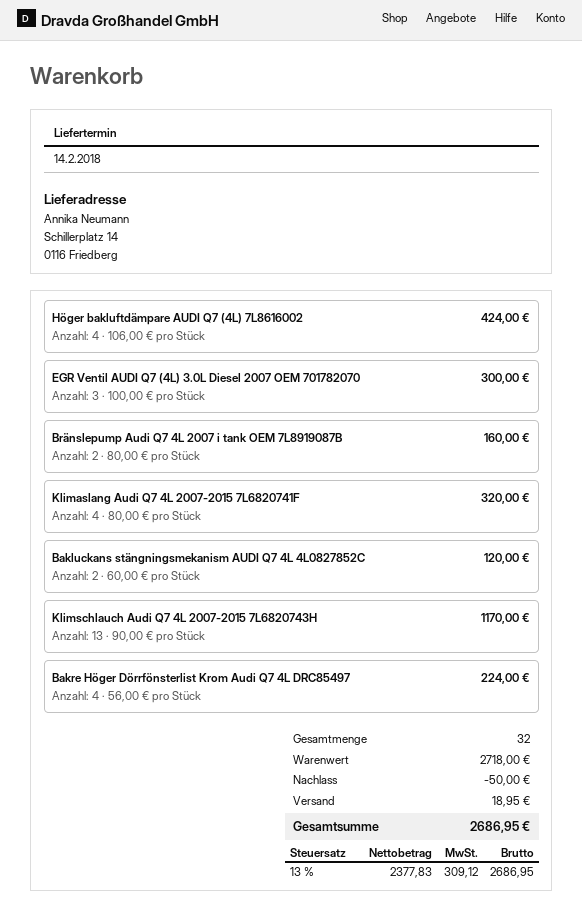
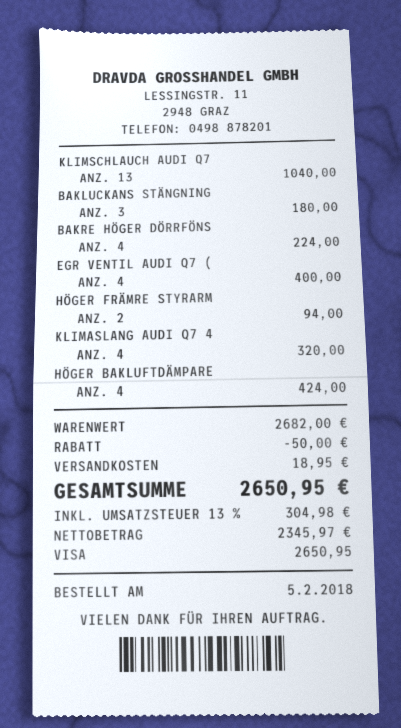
EGR Ventil AUDI Q7 (4L) 3.0L Diesel 2007 OEM 701782070: 3 for 300.00 -> 4 for 400.00
Bränslepump Audi Q7 4L 2007 i tank OEM 7L8919087B: 2 for 160.00 -> none
Bakluckans stängningsmekanism AUDI Q7 4L 4L0827852C: 2 for 120.00 -> 3 for 180.00
Klimschlauch Audi Q7 4L 2007-2015 7L6820743H: 13 for 1170.00 -> 13 for 1040.00
HÖGER FRÄMRE STYRARM: none -> 2 for 94.00
subtotal: 2718.00 -> 2682.00
net: 2377.83 -> 2345.97
tax: 13% = 309.12 -> 13% = 304.98
total: 2686.95 -> 2650.95

